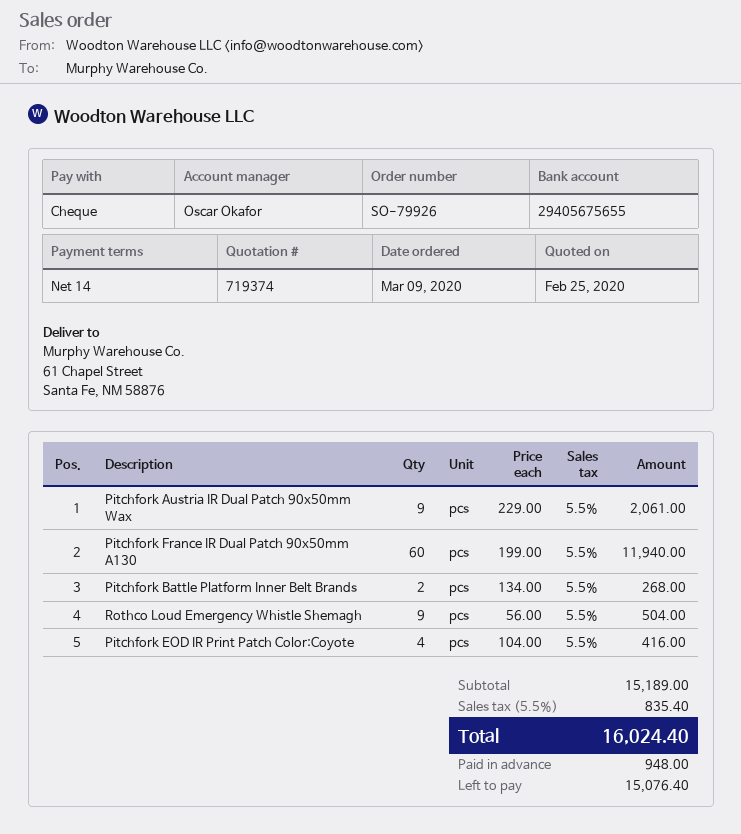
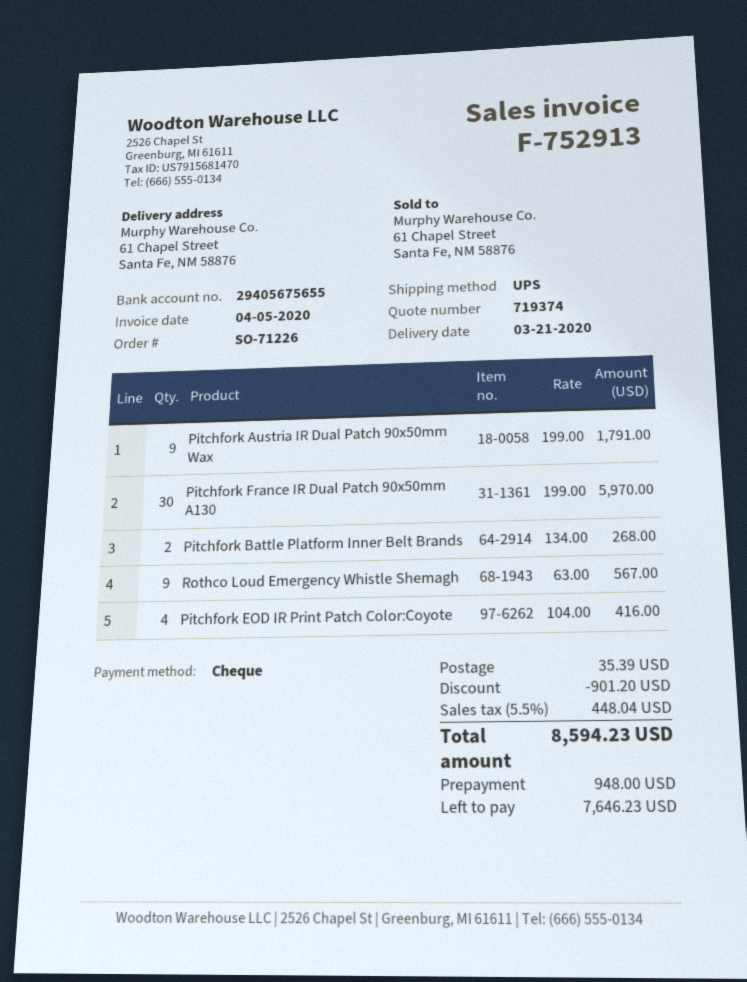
order number: SO-79926 -> SO-71226
Pitchfork Austria IR Dual Patch 90x50mm Wax: 9 x 229.00 = 2061.00 -> 9 x 199.00 = 1791.00
Pitchfork France IR Dual Patch 90x50mm A130: 60 x 199.00 = 11940.00 -> 30 x 199.00 = 5970.00
Rothco Loud Emergency Whistle Shemagh: 9 x 56.00 = 504.00 -> 9 x 63.00 = 567.00
discount: none -> 901.20
shipping: none -> 35.39
tax: 5.5% = 835.40 -> 5.5% = 448.04
total: 16024.40 -> 8594.23
balance: 15076.40 -> 7646.23

